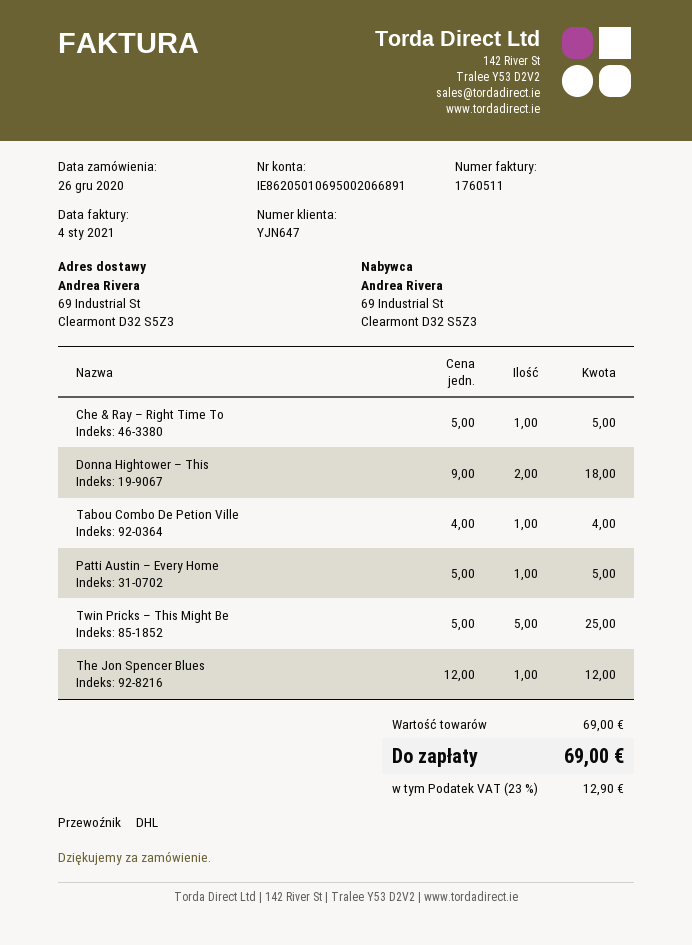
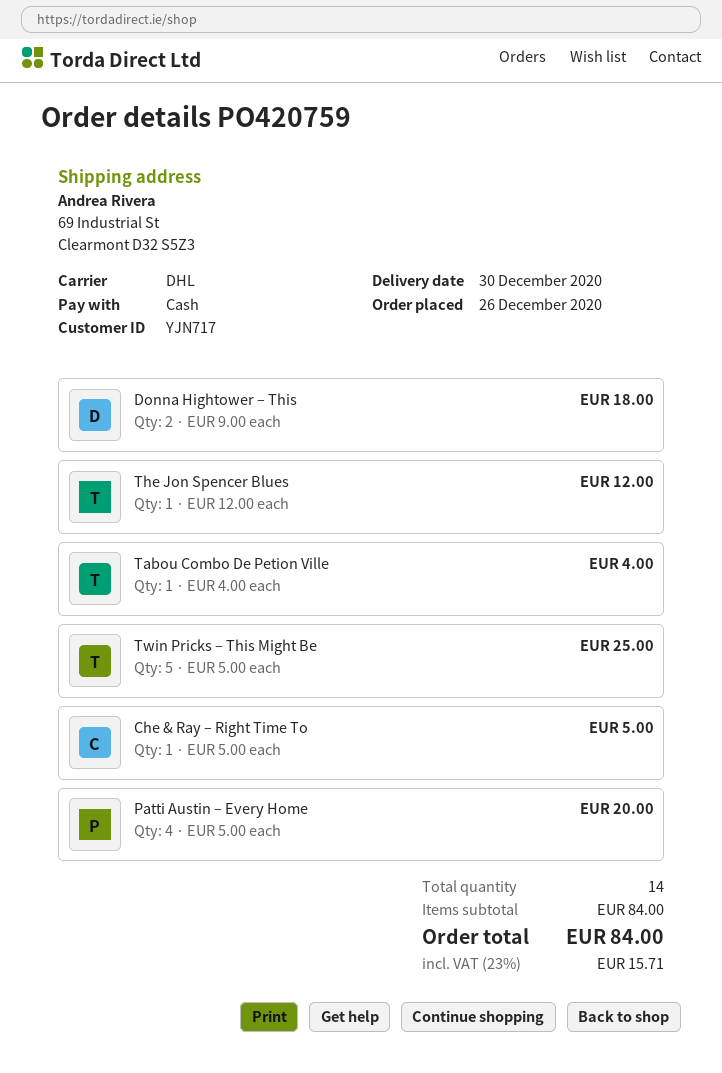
customer number: YJN647 -> YJN717
Patti Austin – Every Home: 1 x 5.00 = 5.00 -> 4 x 5.00 = 20.00
subtotal: 69.00 -> 84.00
tax: 23% = 12.90 -> 23% = 15.71
total: 69.00 -> 84.00

